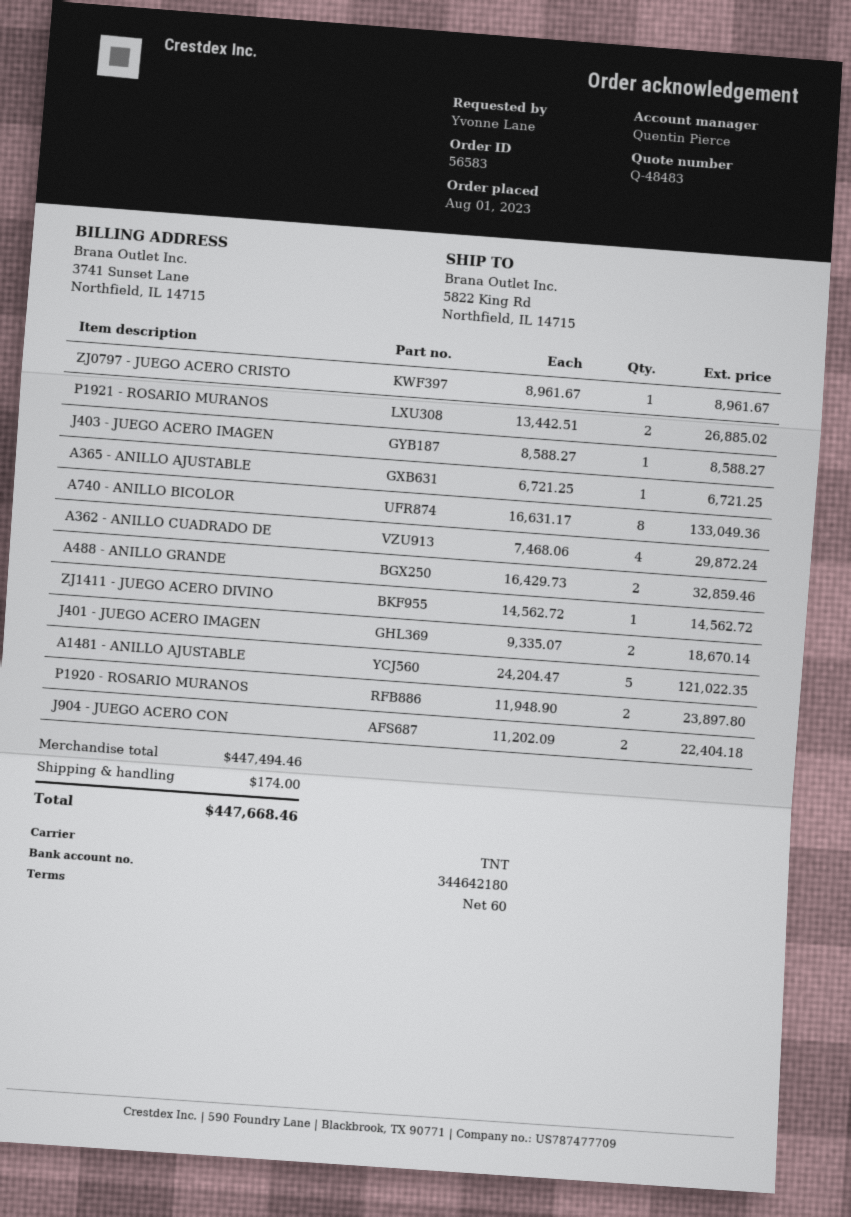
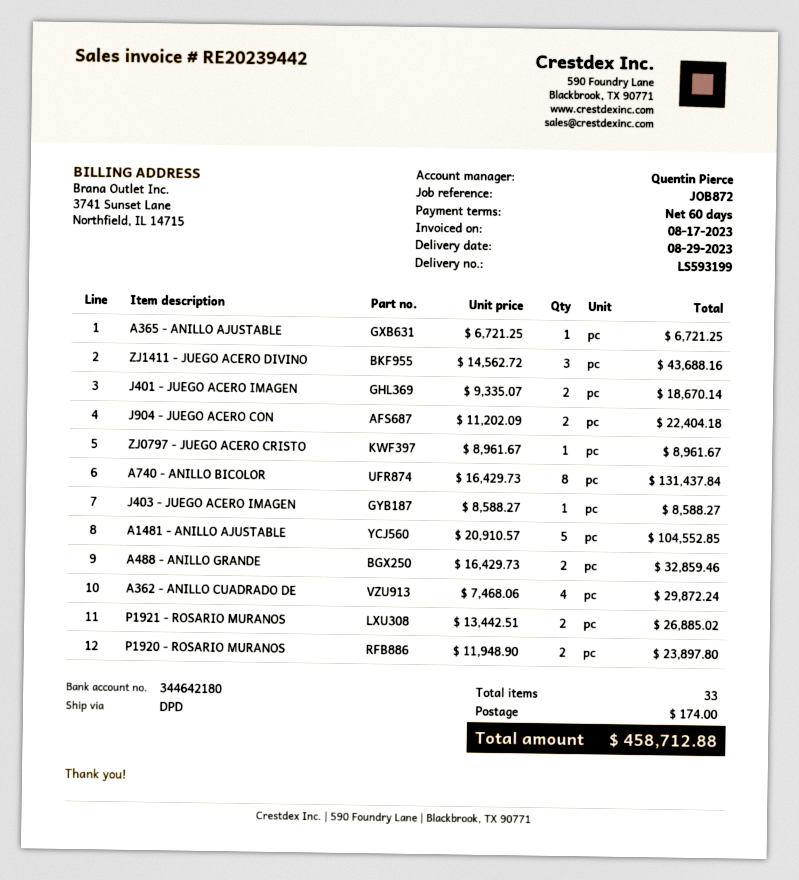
shipping method: TNT -> DPD
A740 - ANILLO BICOLOR: 8 x 16631.17 = 133049.36 -> 8 x 16429.73 = 131437.84
ZJ1411 - JUEGO ACERO DIVINO: 1 x 14562.72 = 14562.72 -> 3 x 14562.72 = 43688.16
A1481 - ANILLO AJUSTABLE: 5 x 24204.47 = 121022.35 -> 5 x 20910.57 = 104552.85
total: 447668.46 -> 458712.88

